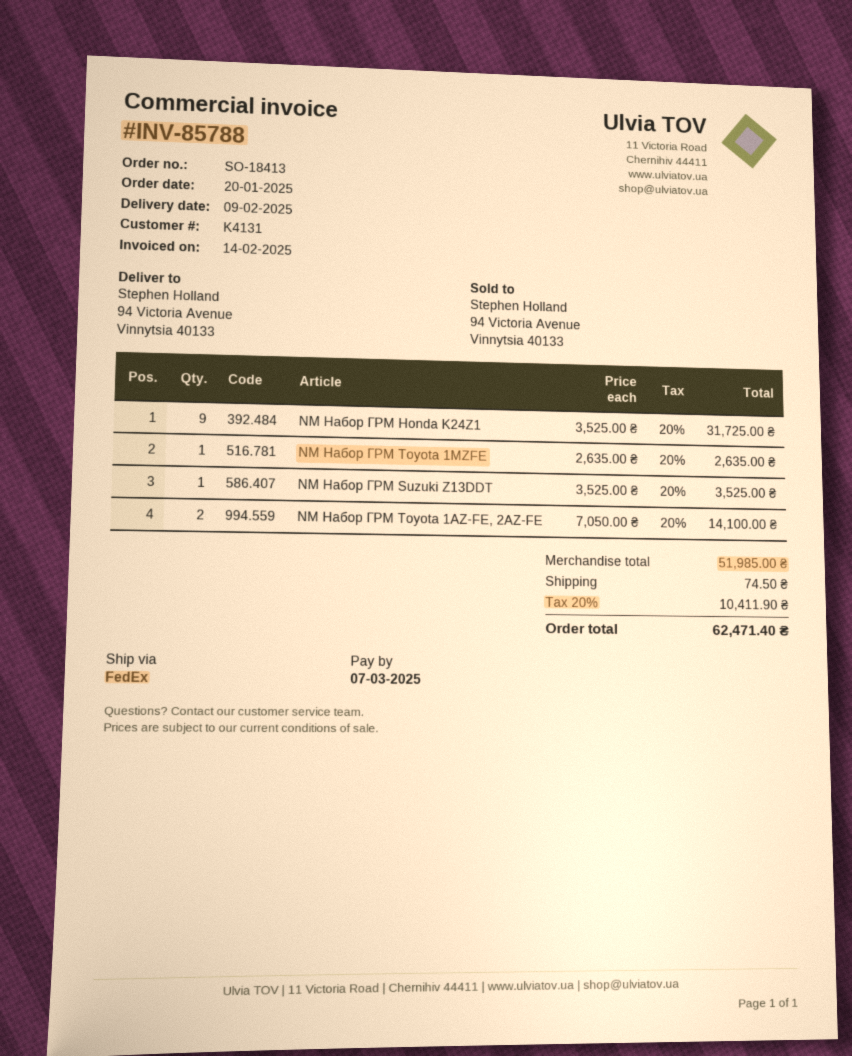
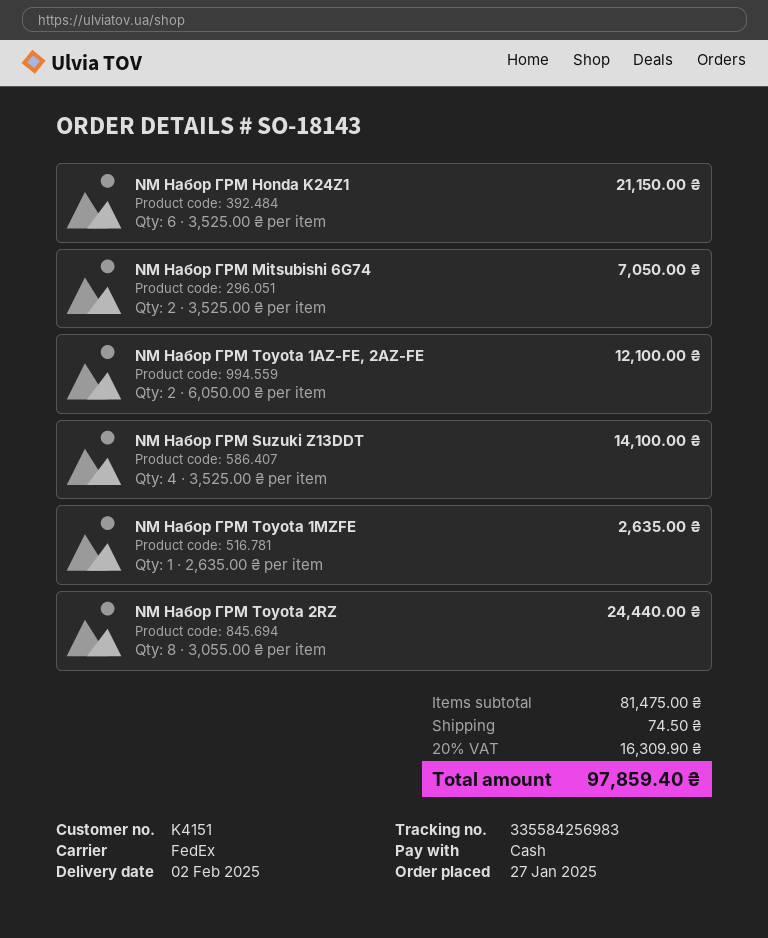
order number: SO-18413 -> SO-18143
order date: 2025-01-20 -> 2025-01-27
delivery date: 2025-02-09 -> 2025-02-02
customer number: K4131 -> K4151
NM Набор ГРМ Honda K24Z1: 9 x 3525.00 = 31725.00 -> 6 x 3525.00 = 21150.00
NM Набор ГРМ Suzuki Z13DDT: 1 x 3525.00 = 3525.00 -> 4 x 3525.00 = 14100.00
NM Набор ГРМ Toyota 1AZ-FE, 2AZ-FE: 2 x 7050.00 = 14100.00 -> 2 x 6050.00 = 12100.00
NM Набор ГРМ Mitsubishi 6G74: none -> 2 x 3525.00 = 7050.00
NM Набор ГРМ Toyota 2RZ: none -> 8 x 3055.00 = 24440.00
subtotal: 51985.00 -> 81475.00
tax: 20% = 10411.90 -> 20% = 16309.90
total: 62471.40 -> 97859.40

